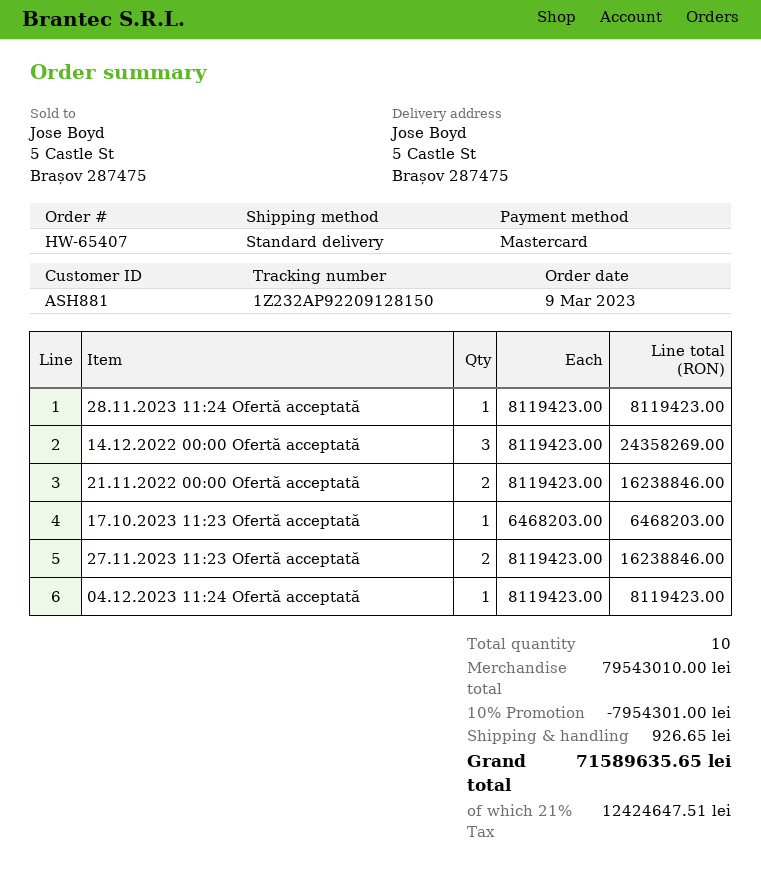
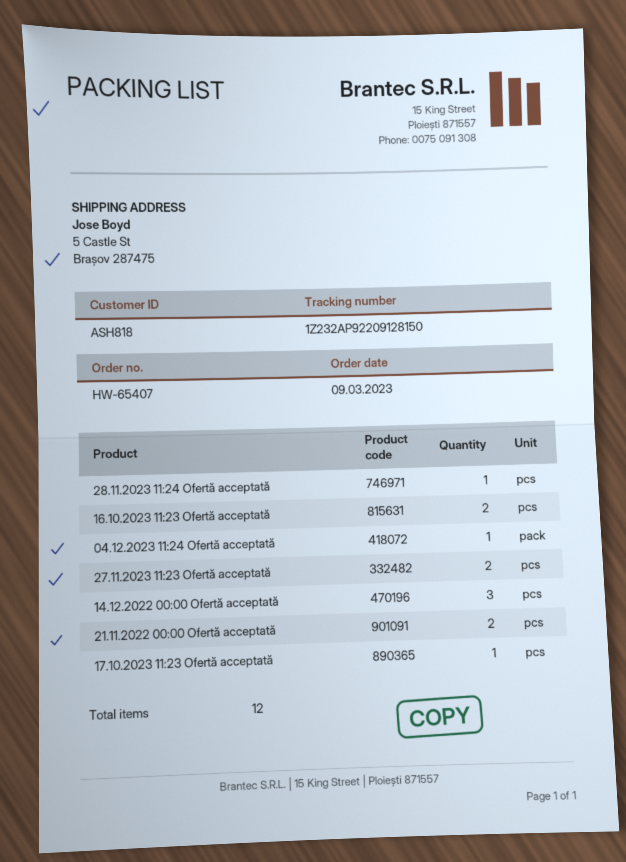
customer number: ASH881 -> ASH818
16.10.2023 11:23 Ofertă acceptată: none -> 2
total quantity: 10 -> 12

